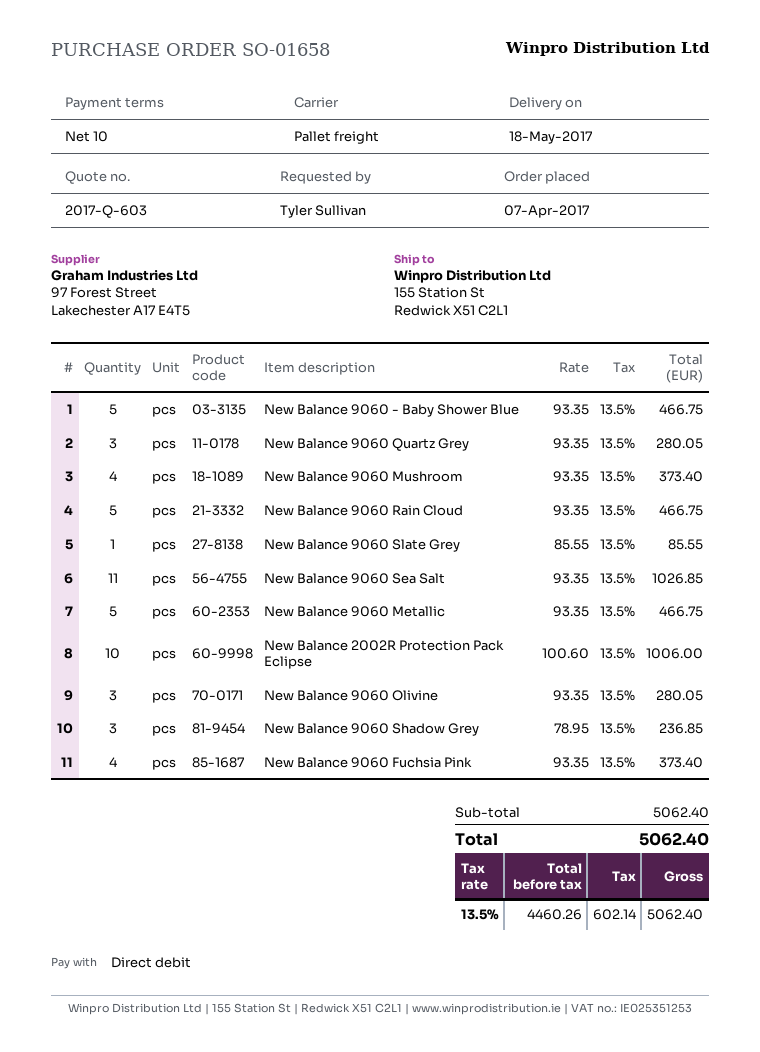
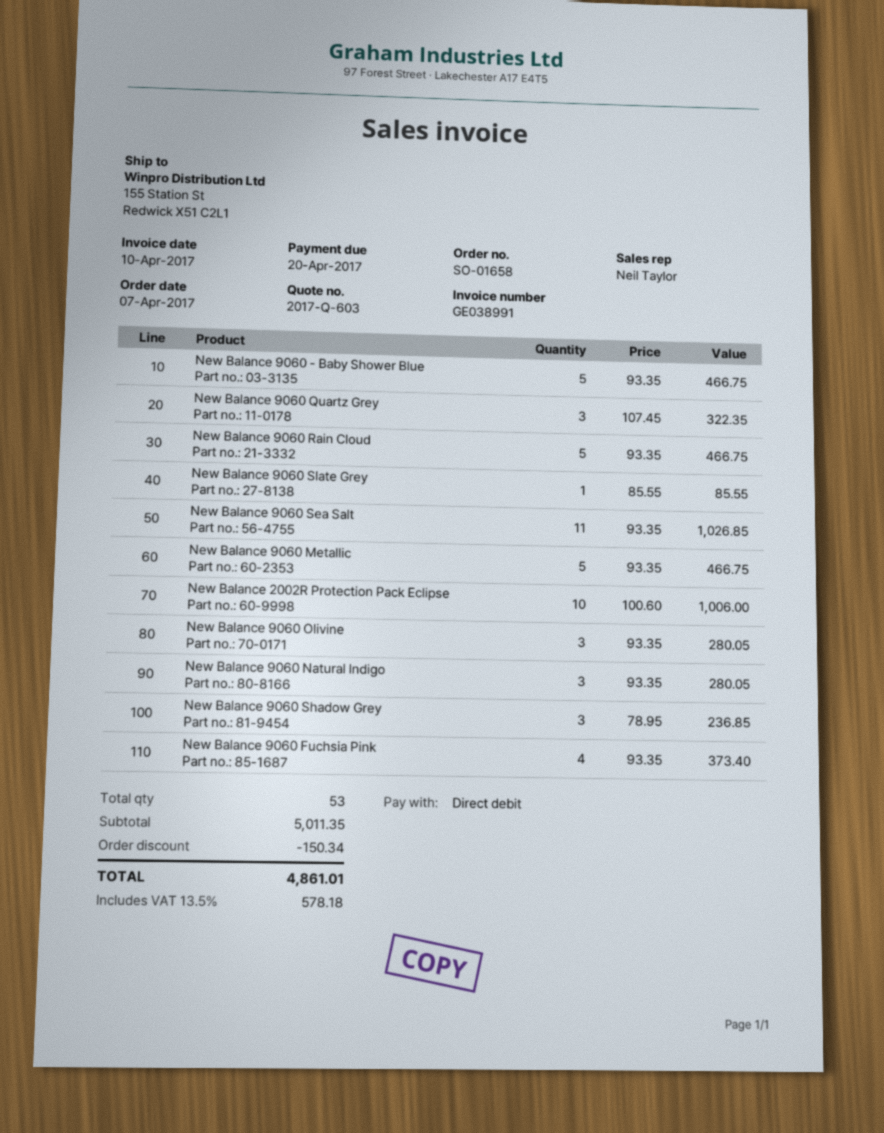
New Balance 9060 Quartz Grey: 3 x 93.35 = 280.05 -> 3 x 107.45 = 322.35
New Balance 9060 Mushroom: 4 x 93.35 = 373.40 -> none
New Balance 9060 Natural Indigo: none -> 3 x 93.35 = 280.05
subtotal: 5062.40 -> 5011.35
discount: none -> 150.34
tax: 13.5% = 602.14 -> 13.5% = 578.18
total: 5062.40 -> 4861.01

